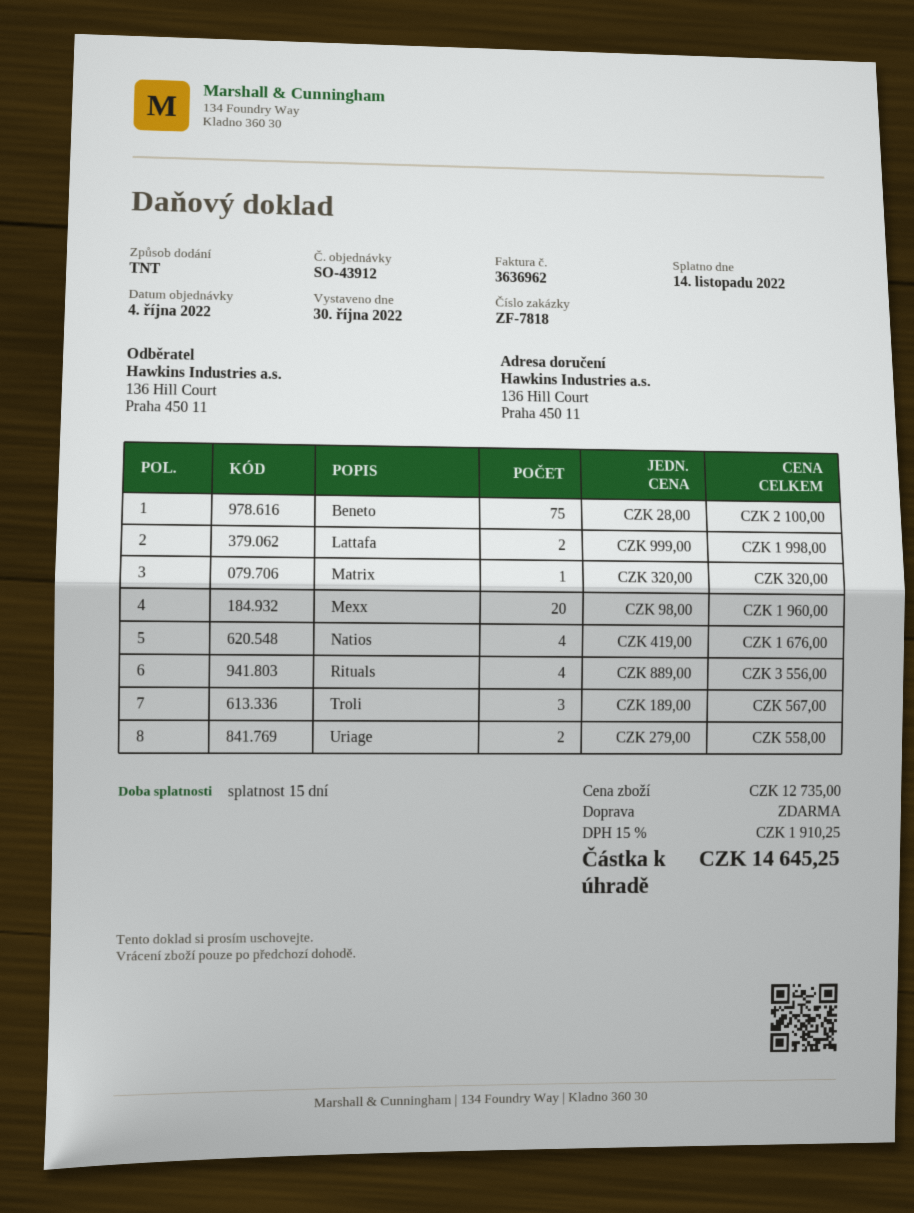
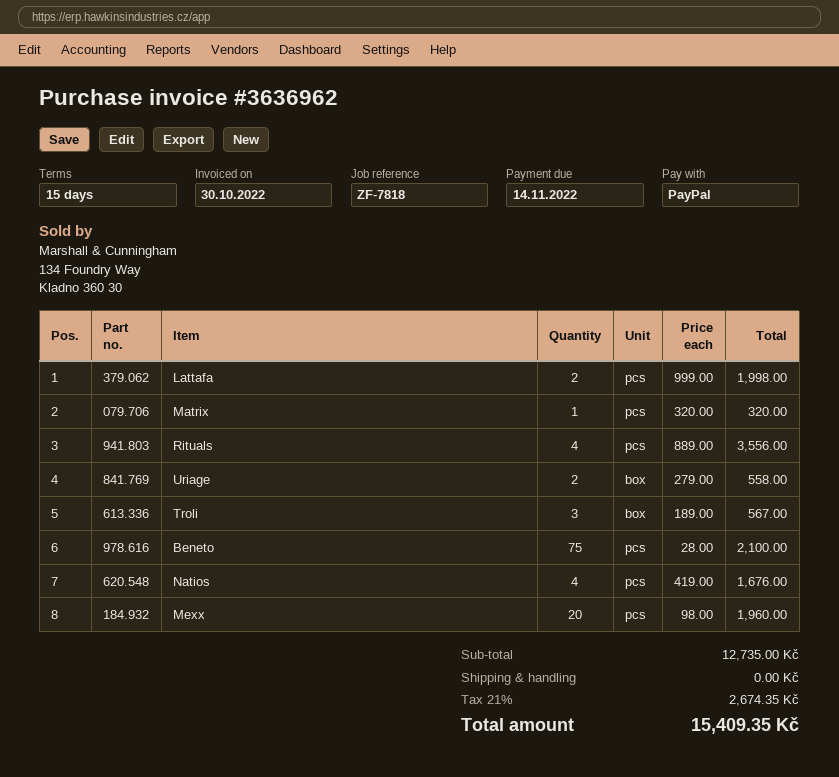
tax: 15% = 1910.25 -> 21% = 2674.35
total: 14645.25 -> 15409.35

